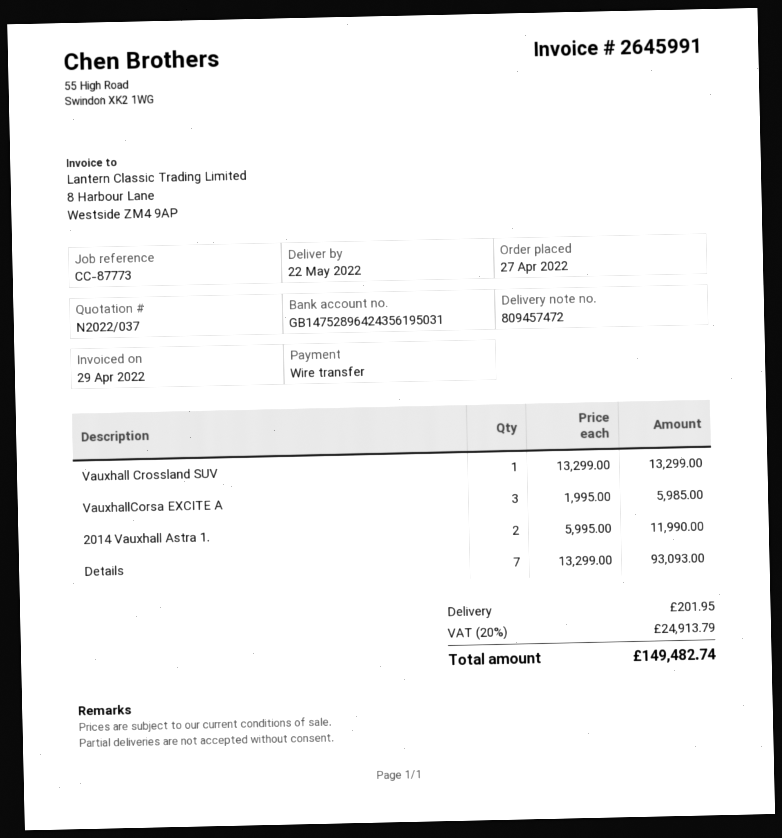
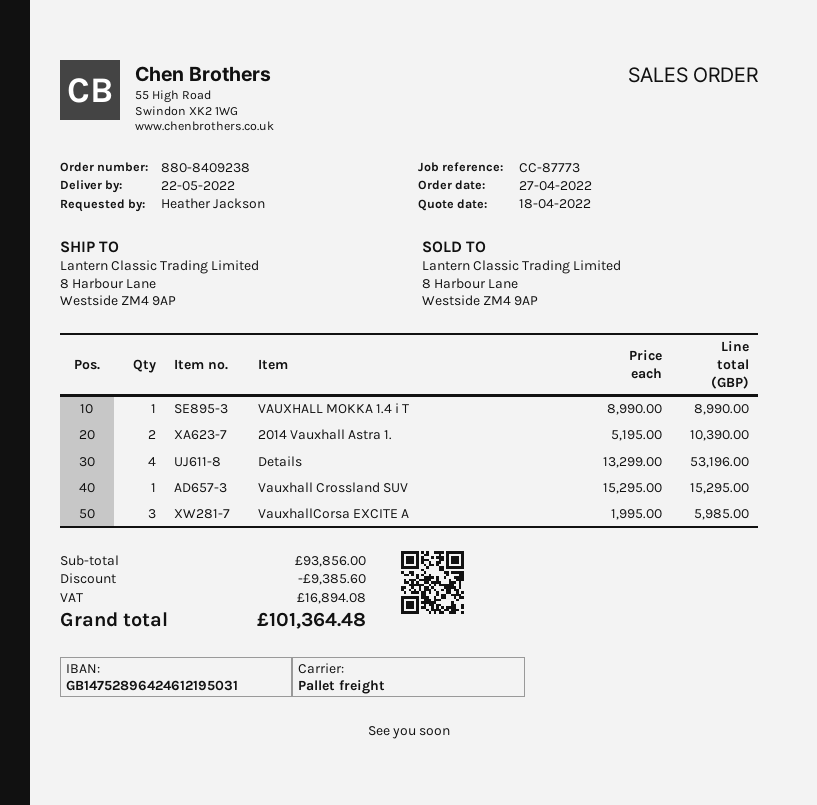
bank account: GB14752896424356195031 -> GB14752896424612195031
Vauxhall Crossland SUV: 1 x 13299.00 = 13299.00 -> 1 x 15295.00 = 15295.00
2014 Vauxhall Astra 1.: 2 x 5995.00 = 11990.00 -> 2 x 5195.00 = 10390.00
Details: 7 x 13299.00 = 93093.00 -> 4 x 13299.00 = 53196.00
VAUXHALL MOKKA 1.4 i T: none -> 1 x 8990.00 = 8990.00
discount: none -> 9385.60
shipping: 201.95 -> none
tax: 24913.79 -> 16894.08
total: 149482.74 -> 101364.48

